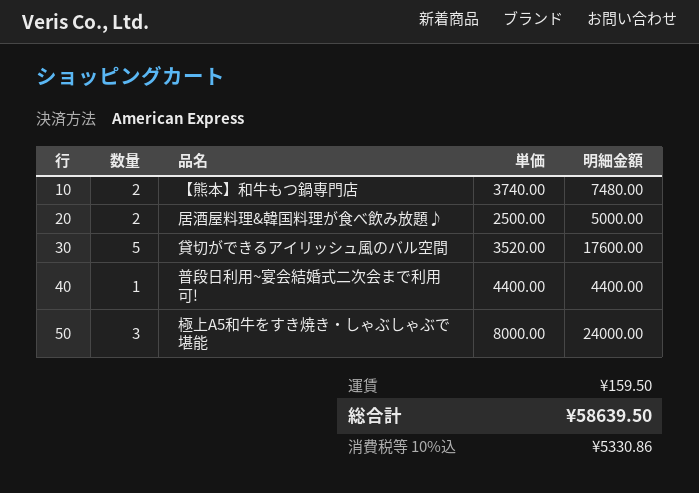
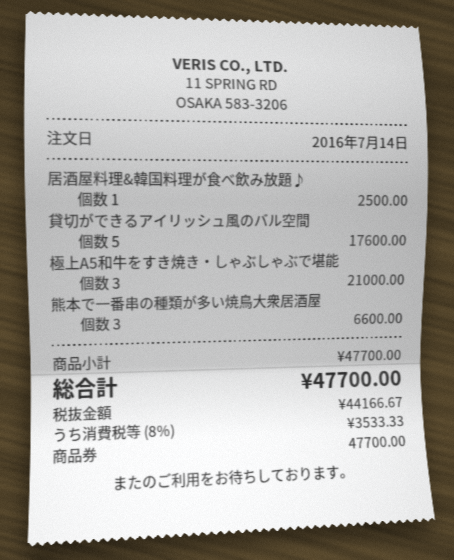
payment method: American Express -> gift card
【熊本】和牛もつ鍋専門店: 2 for 7480.00 -> none
居酒屋料理&韓国料理が食べ飲み放題♪: 2 for 5000.00 -> 1 for 2500.00
普段日利用~宴会結婚式二次会まで利用可!: 1 for 4400.00 -> none
極上A5和牛をすき焼き・しゃぶしゃぶで堪能: 3 for 24000.00 -> 3 for 21000.00
熊本で一番串の種類が多い焼鳥大衆居酒屋: none -> 3 for 6600.00
shipping: 159.50 -> none
tax: 10% = 5330.86 -> 8% = 3533.33
total: 58639.50 -> 47700.00

